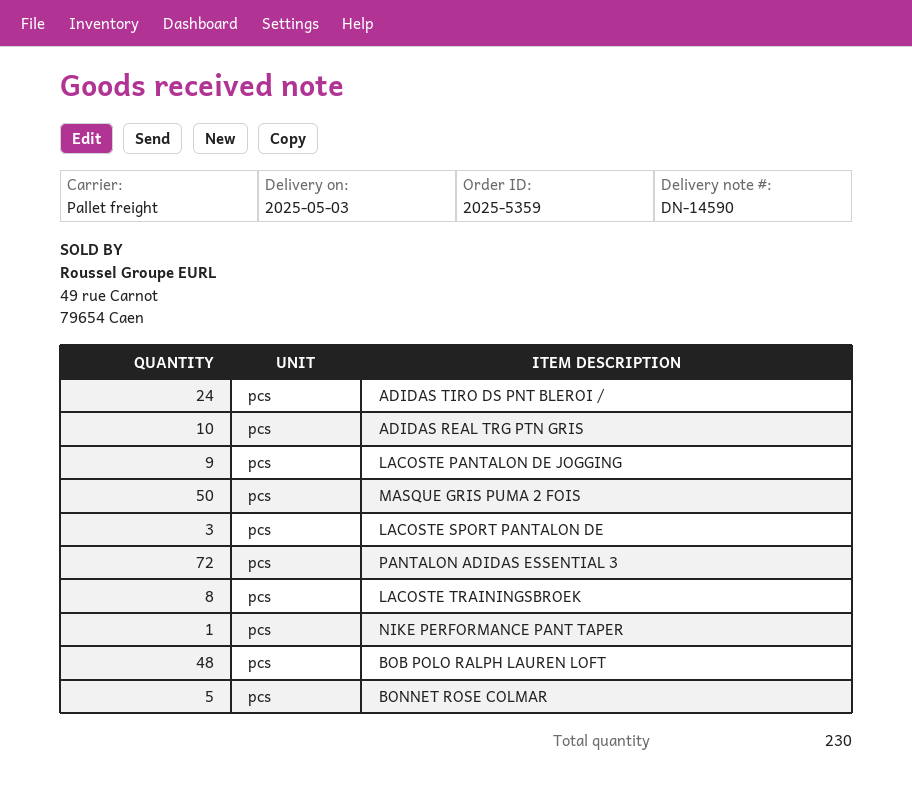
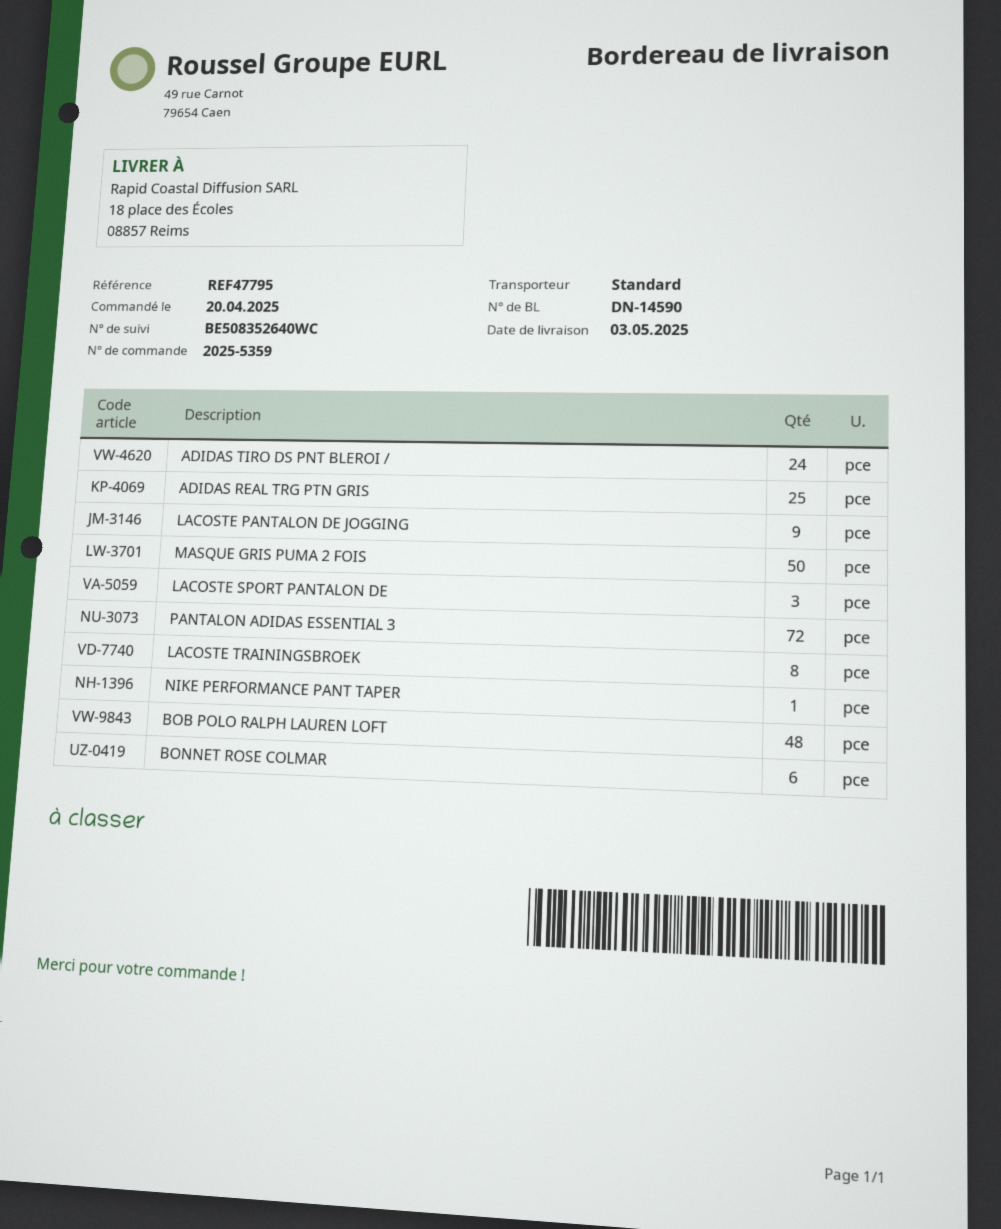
shipping method: pallet freight -> standard
ADIDAS REAL TRG PTN GRIS: 10 -> 25
BONNET ROSE COLMAR: 5 -> 6

